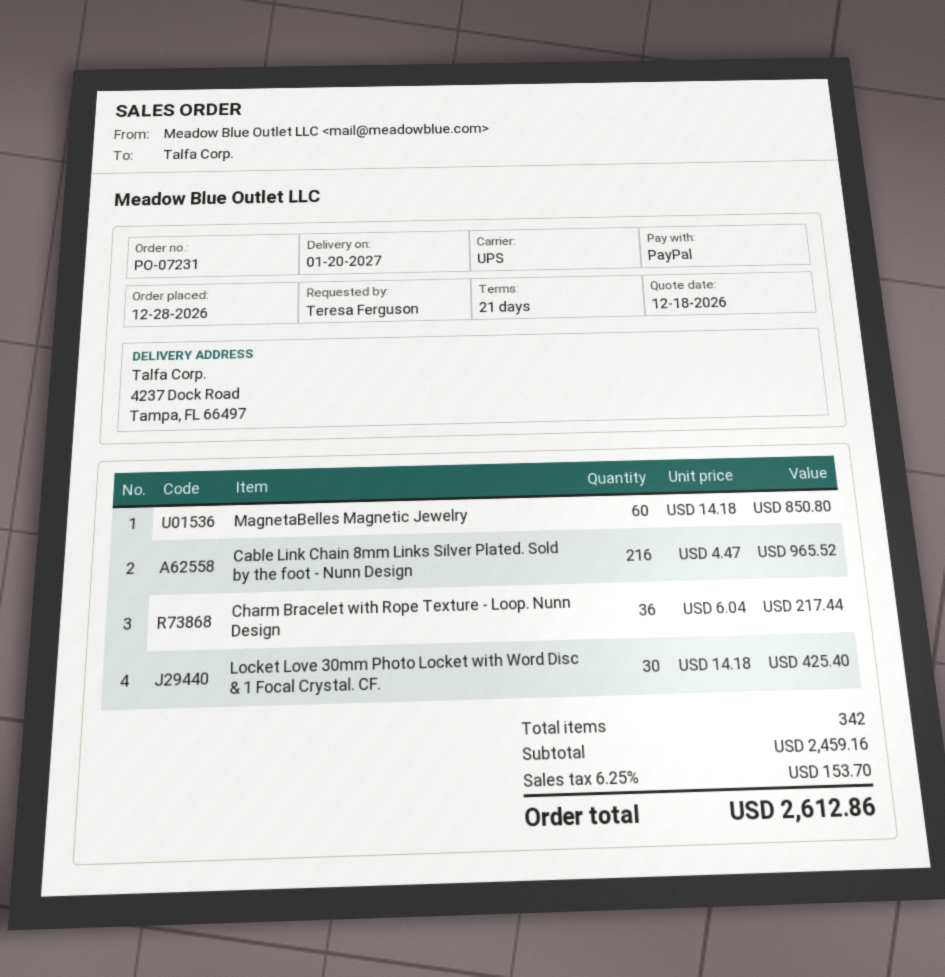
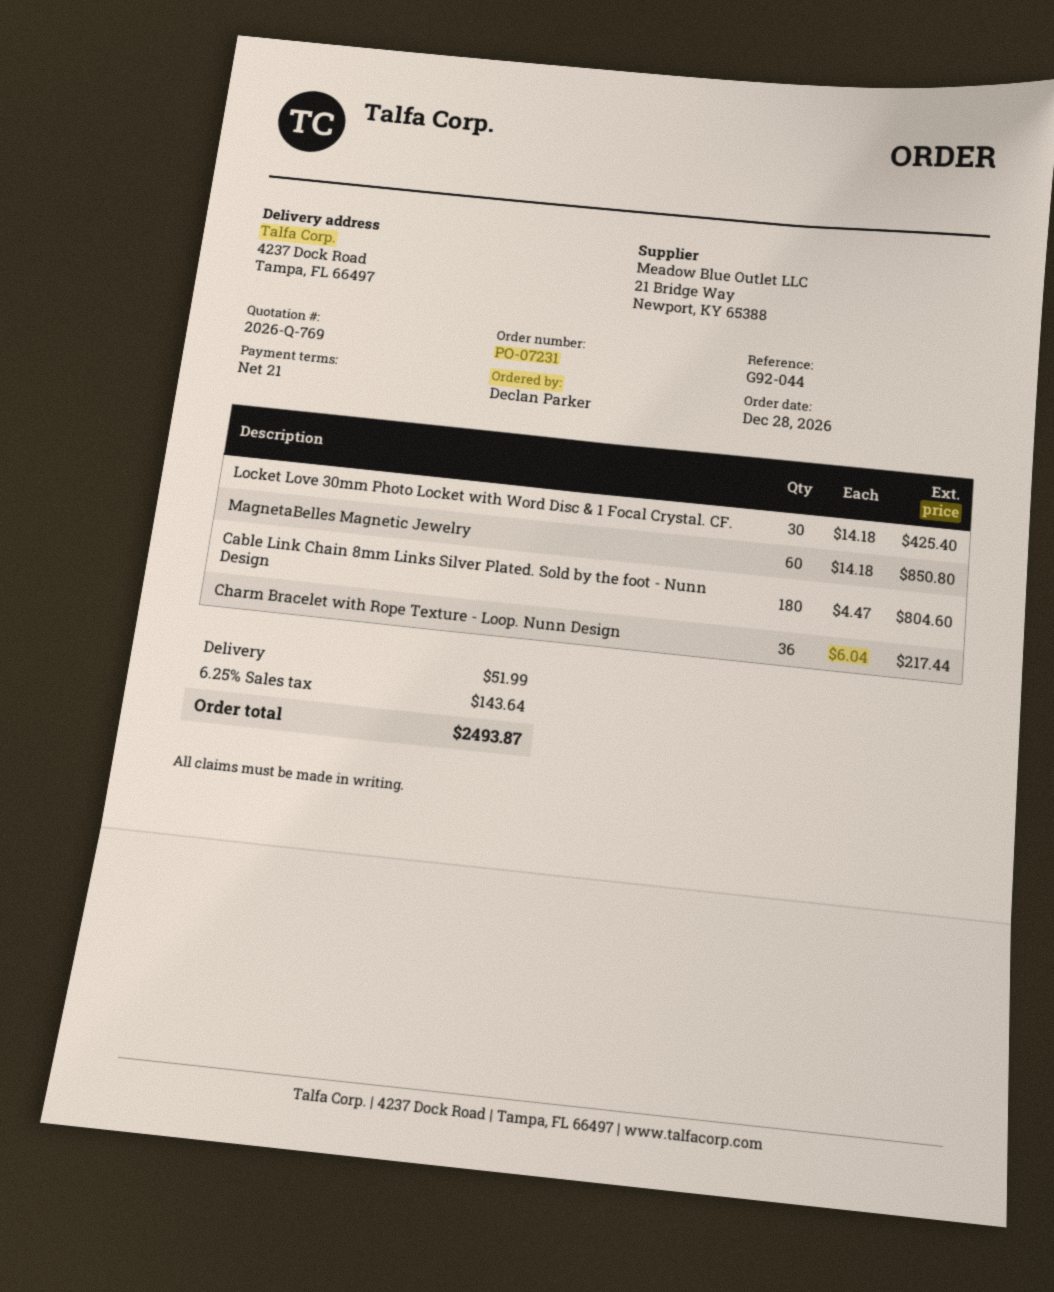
ordered by: Teresa Ferguson -> Declan Parker
Cable Link Chain 8mm Links Silver Plated. Sold by the foot - Nunn Design: 216 x 4.47 = 965.52 -> 180 x 4.47 = 804.60
shipping: none -> 51.99
tax: 6.25% = 153.70 -> 6.25% = 143.64
total: 2612.86 -> 2493.87

